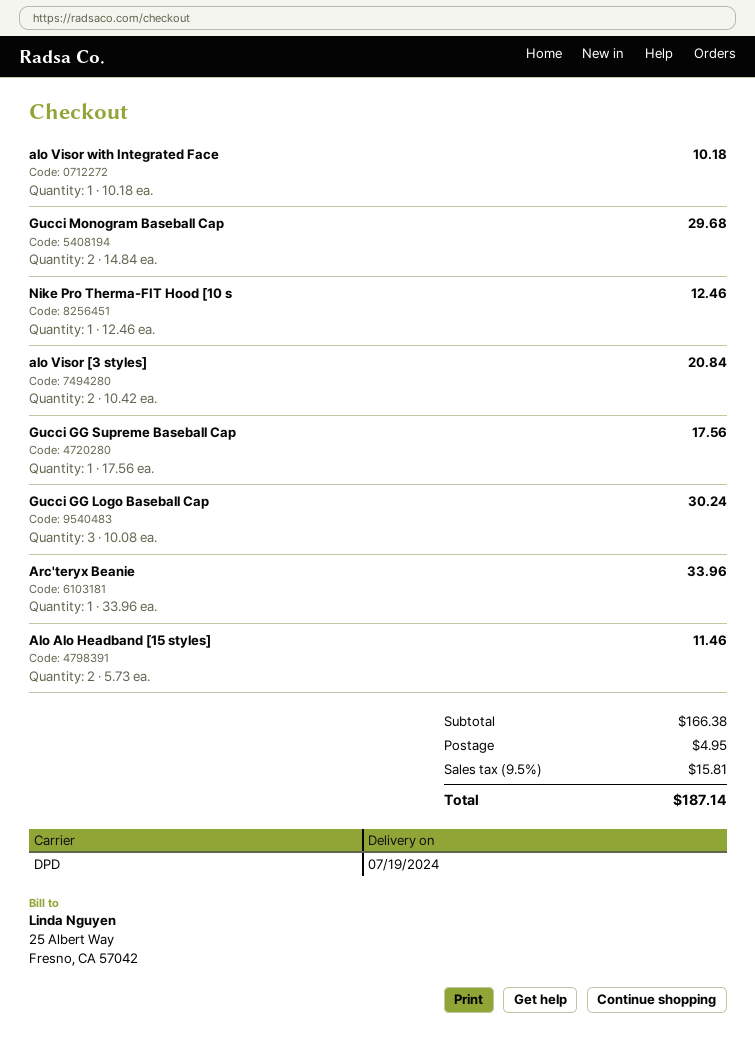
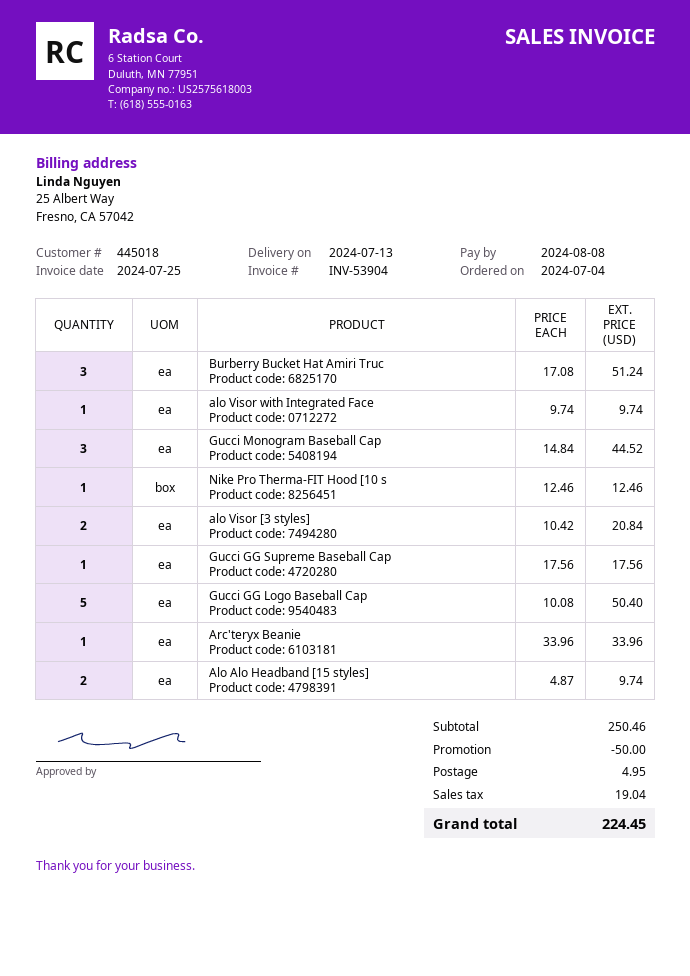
delivery date: 2024-07-19 -> 2024-07-13
alo Visor with Integrated Face: 1 x 10.18 = 10.18 -> 1 x 9.74 = 9.74
Gucci Monogram Baseball Cap: 2 x 14.84 = 29.68 -> 3 x 14.84 = 44.52
Gucci GG Logo Baseball Cap: 3 x 10.08 = 30.24 -> 5 x 10.08 = 50.40
Alo Alo Headband [15 styles]: 2 x 5.73 = 11.46 -> 2 x 4.87 = 9.74
Burberry Bucket Hat Amiri Truc: none -> 3 x 17.08 = 51.24
subtotal: 166.38 -> 250.46
discount: none -> 50.00
tax: 15.81 -> 19.04
total: 187.14 -> 224.45

